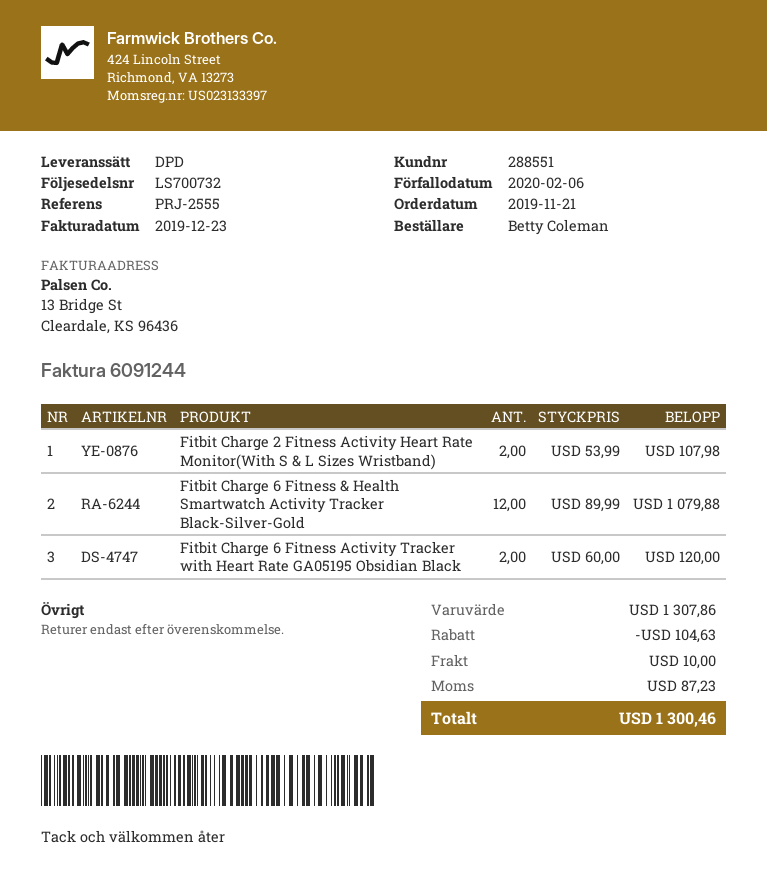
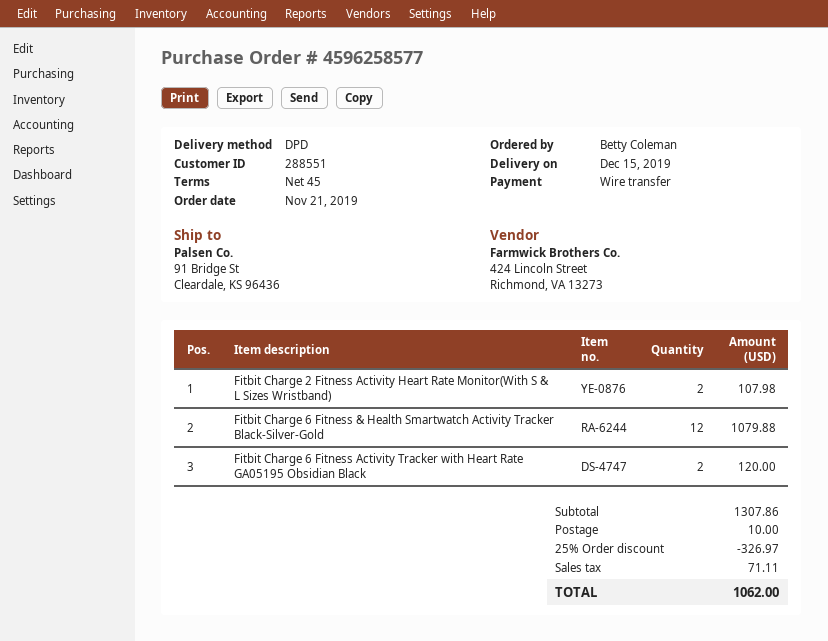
discount: 104.63 -> 326.97
tax: 87.23 -> 71.11
total: 1300.46 -> 1062.00

